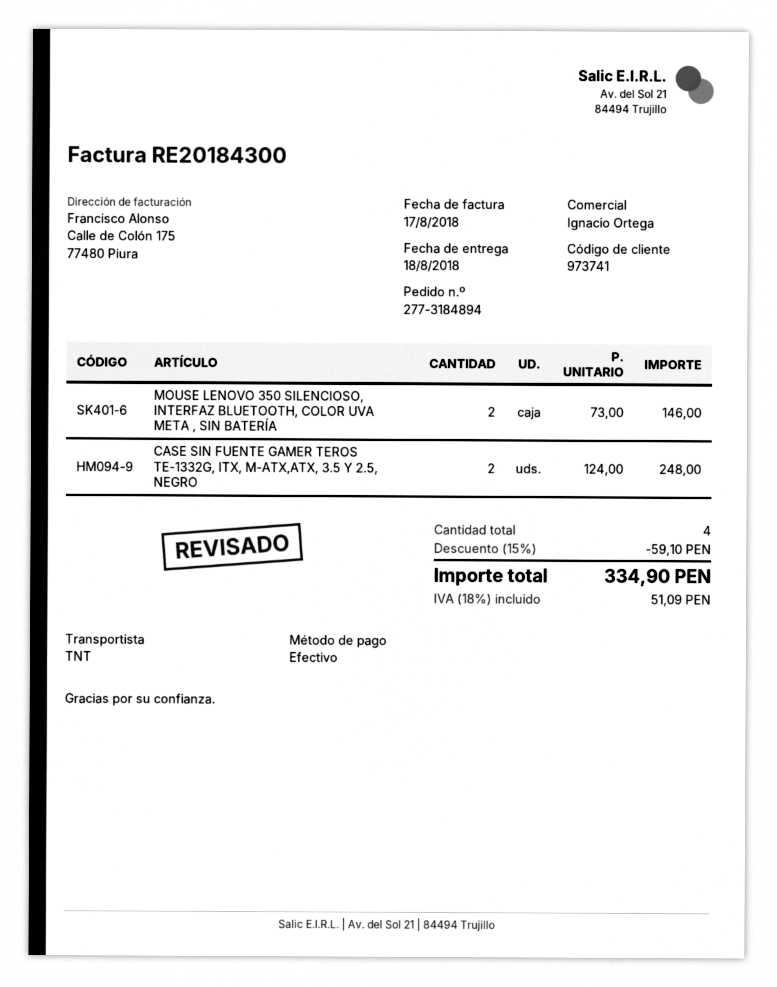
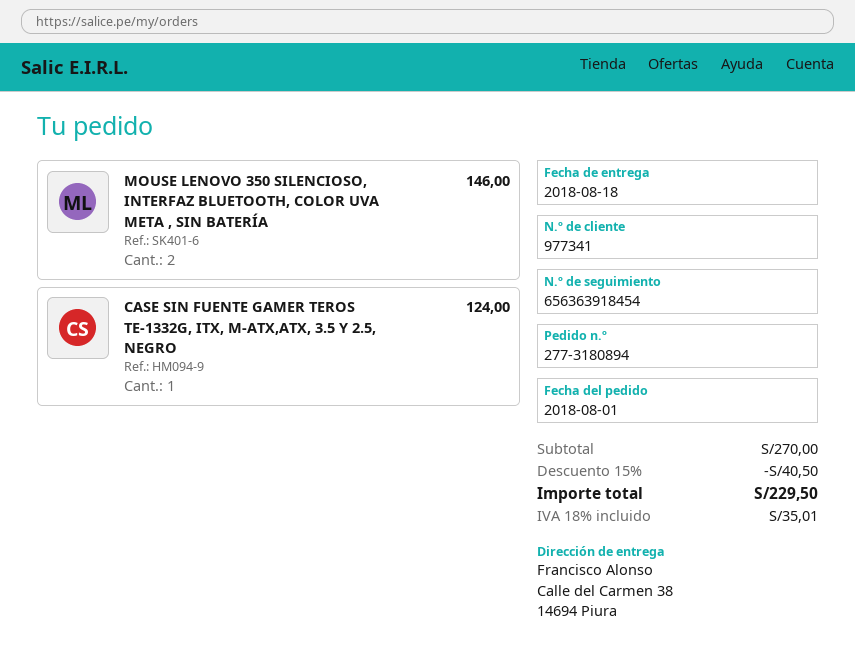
order number: 277-3184894 -> 277-3180894
customer number: 973741 -> 977341
CASE SIN FUENTE GAMER TEROS TE-1332G, ITX, M-ATX,ATX, 3.5 Y 2.5, NEGRO: 2 for 248.00 -> 1 for 124.00
discount: 15% = 59.10 -> 15% = 40.50
tax: 18% = 51.09 -> 18% = 35.01
total: 334.90 -> 229.50

